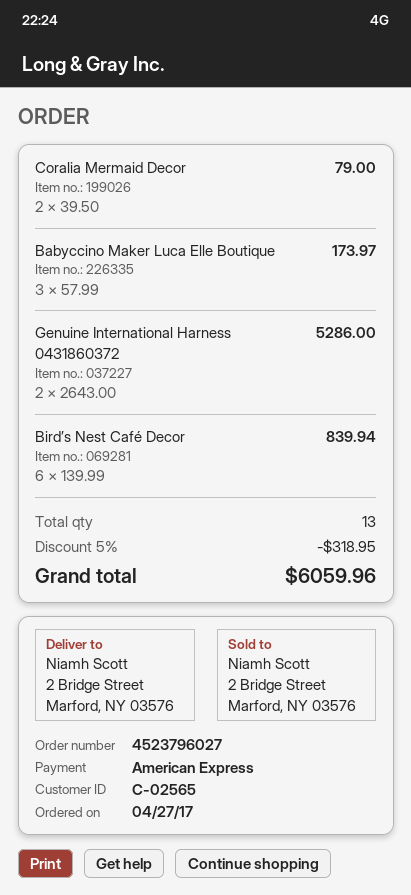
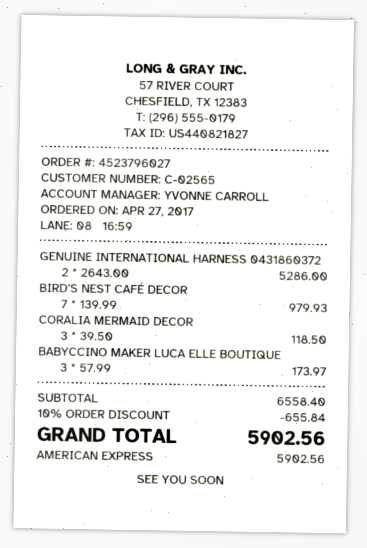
Coralia Mermaid Decor: 2 x 39.50 = 79.00 -> 3 x 39.50 = 118.50
Bird’s Nest Café Decor: 6 x 139.99 = 839.94 -> 7 x 139.99 = 979.93
discount: 5% = 318.95 -> 10% = 655.84
total: 6059.96 -> 5902.56

